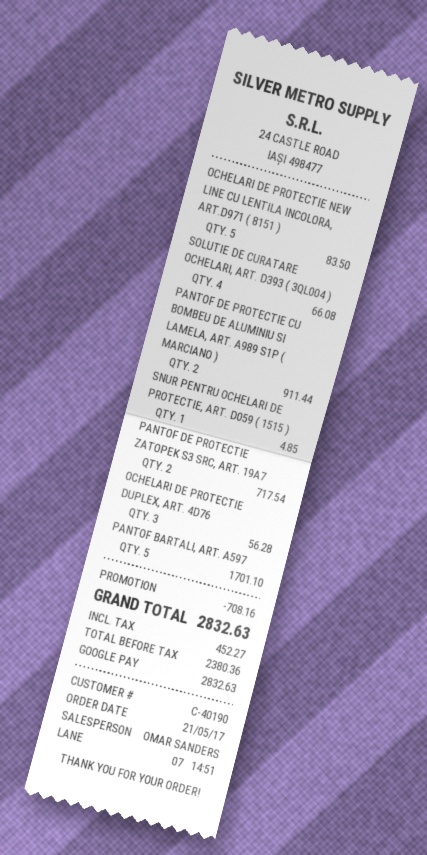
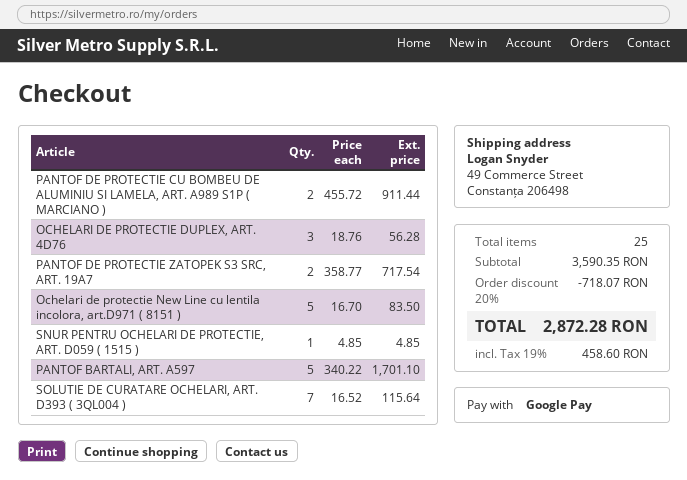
SOLUTIE DE CURATARE OCHELARI, ART. D393 ( 3QL004 ): 4 for 66.08 -> 7 for 115.64
discount: 708.16 -> 718.07
tax: 452.27 -> 458.60
total: 2832.63 -> 2872.28

